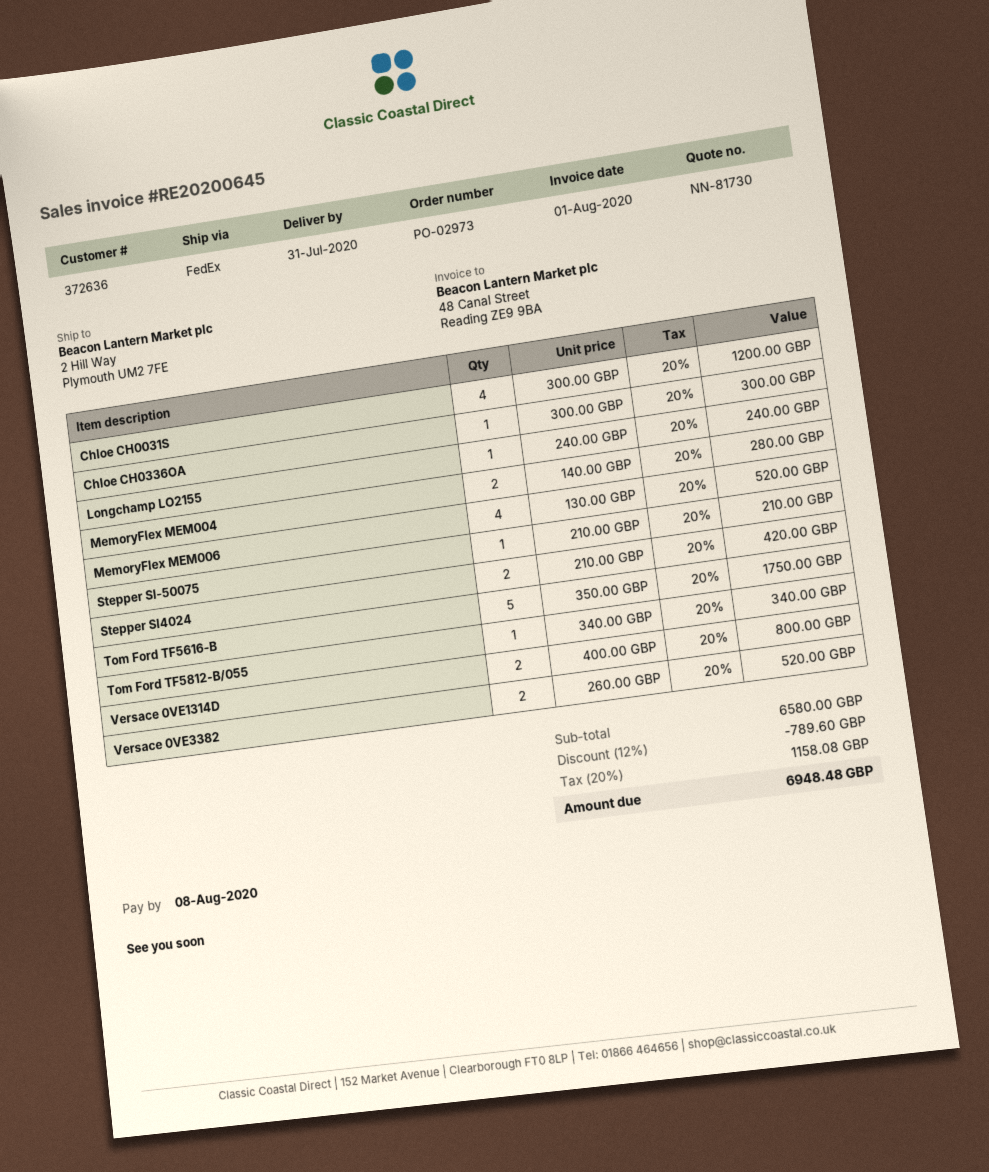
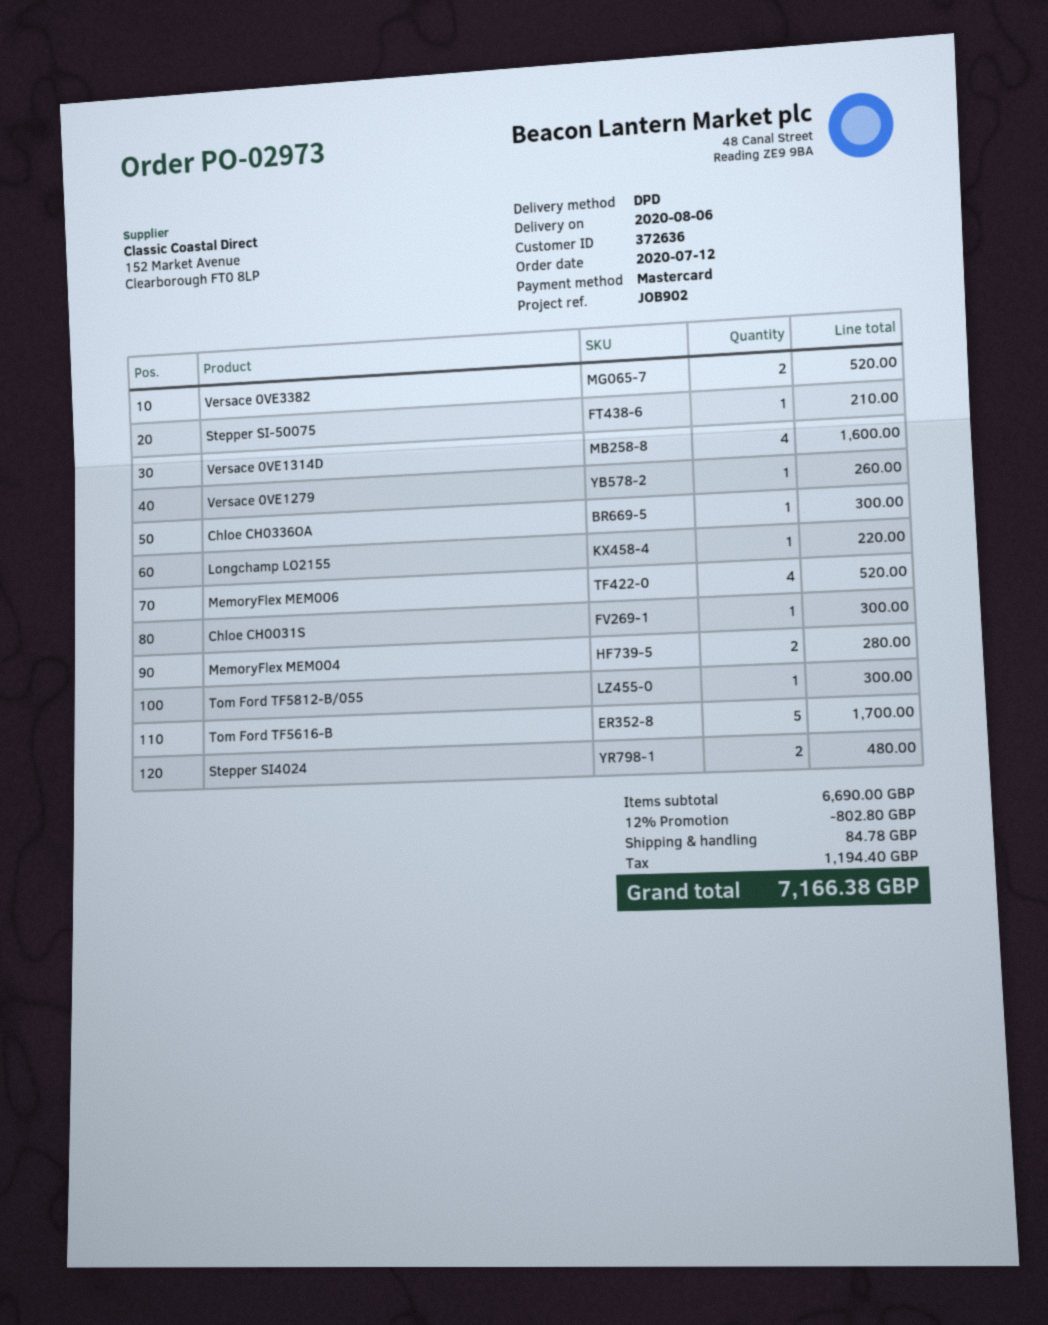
delivery date: 2020-07-31 -> 2020-08-06
shipping method: FedEx -> DPD
Chloe CH0031S: 4 for 1200.00 -> 1 for 300.00
Longchamp LO2155: 1 for 240.00 -> 1 for 220.00
Stepper SI4024: 2 for 420.00 -> 2 for 480.00
Tom Ford TF5616-B: 5 for 1750.00 -> 5 for 1700.00
Tom Ford TF5812-B/055: 1 for 340.00 -> 1 for 300.00
Versace 0VE1314D: 2 for 800.00 -> 4 for 1600.00
Versace 0VE1279: none -> 1 for 260.00
subtotal: 6580.00 -> 6690.00
discount: 12% = 789.60 -> 12% = 802.80
shipping: none -> 84.78
tax: 1158.08 -> 1194.40
total: 6948.48 -> 7166.38

